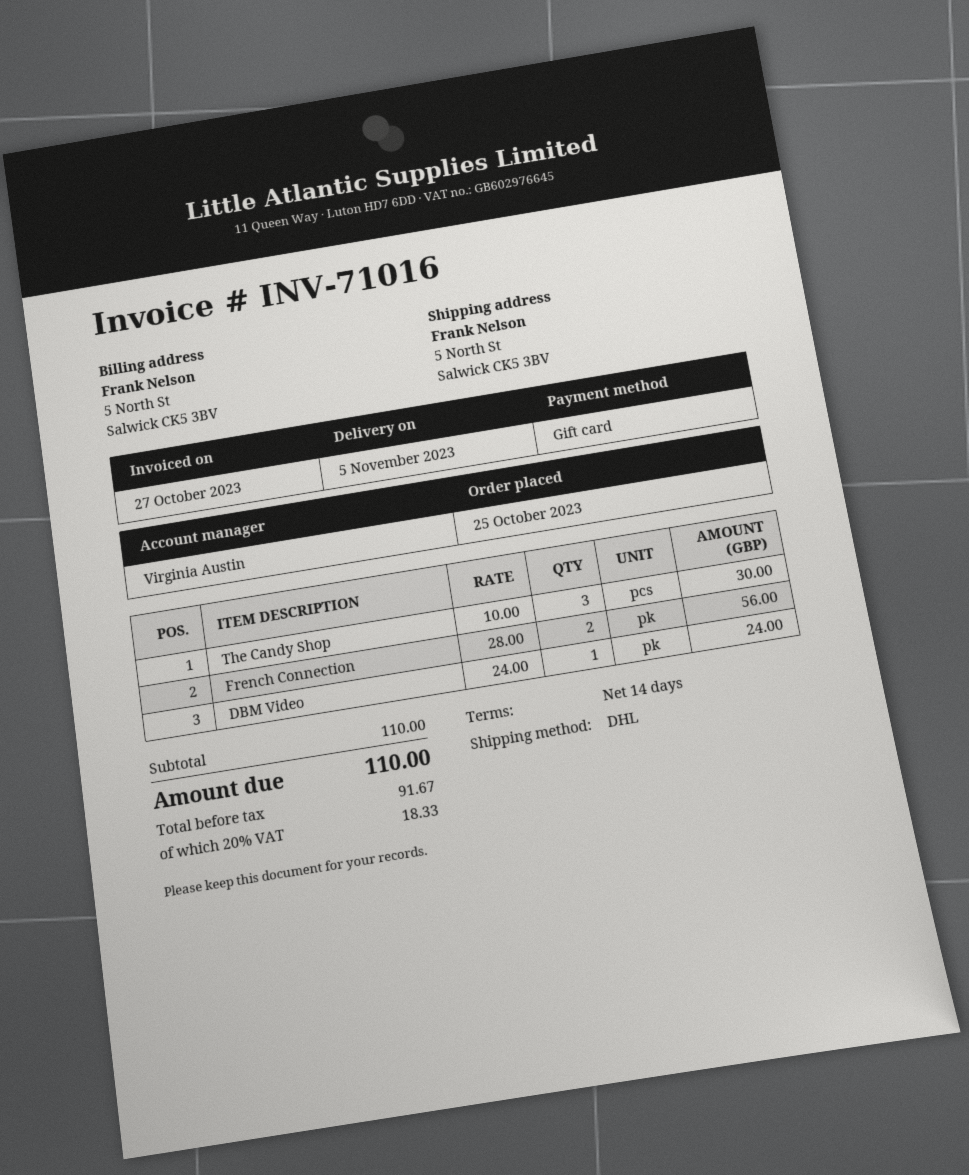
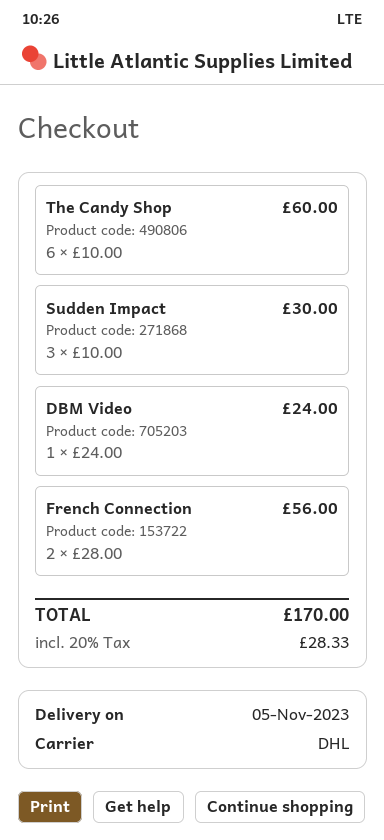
The Candy Shop: 3 x 10.00 = 30.00 -> 6 x 10.00 = 60.00
Sudden Impact: none -> 3 x 10.00 = 30.00
tax: 20% = 18.33 -> 20% = 28.33
total: 110.00 -> 170.00

